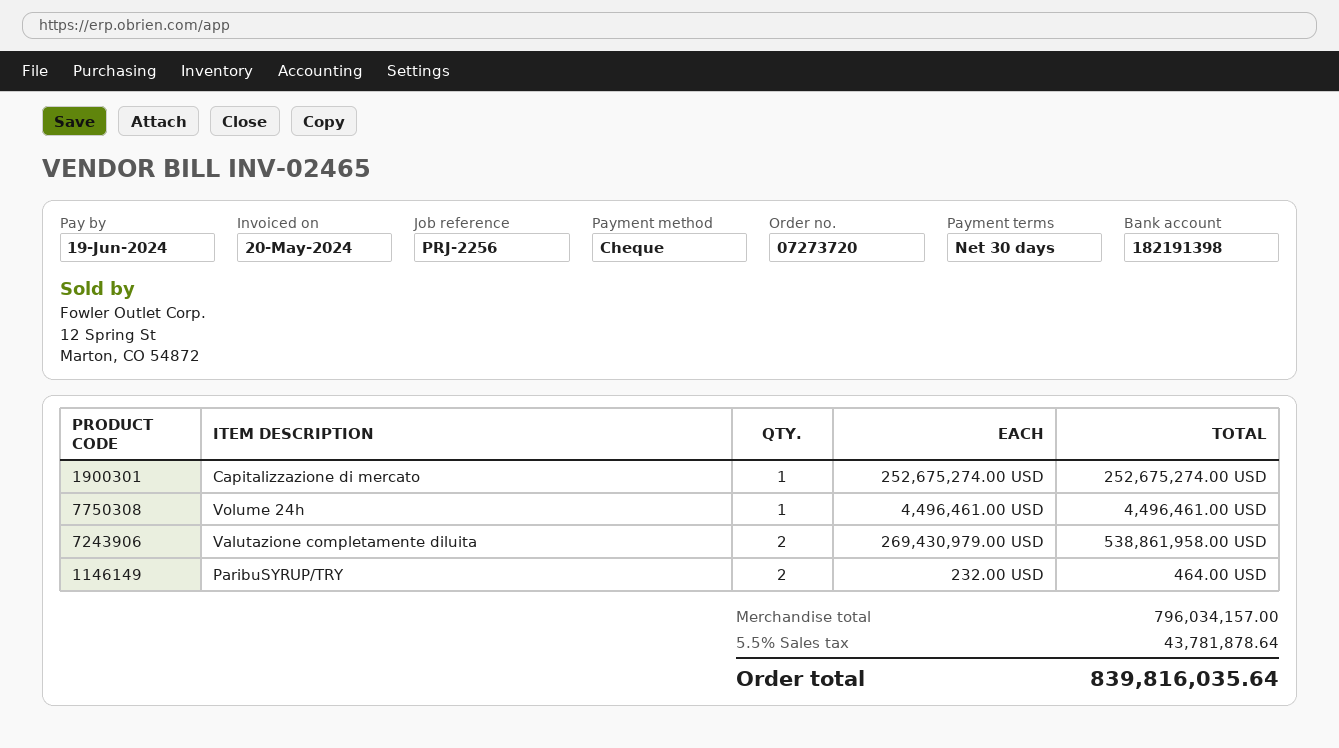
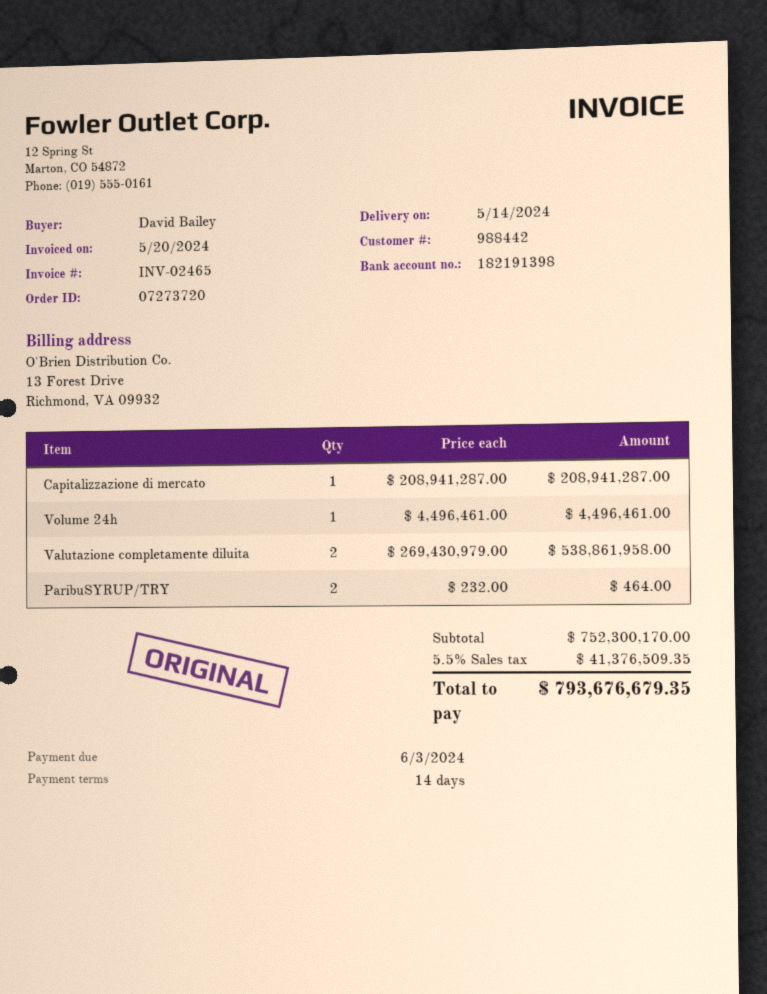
payment terms: 30 days -> 14 days
due date: 2024-06-19 -> 2024-06-03
Capitalizzazione di mercato: 1 x 252675274.00 = 252675274.00 -> 1 x 208941287.00 = 208941287.00
subtotal: 796034157.00 -> 752300170.00
tax: 5.5% = 43781878.64 -> 5.5% = 41376509.35
total: 839816035.64 -> 793676679.35

